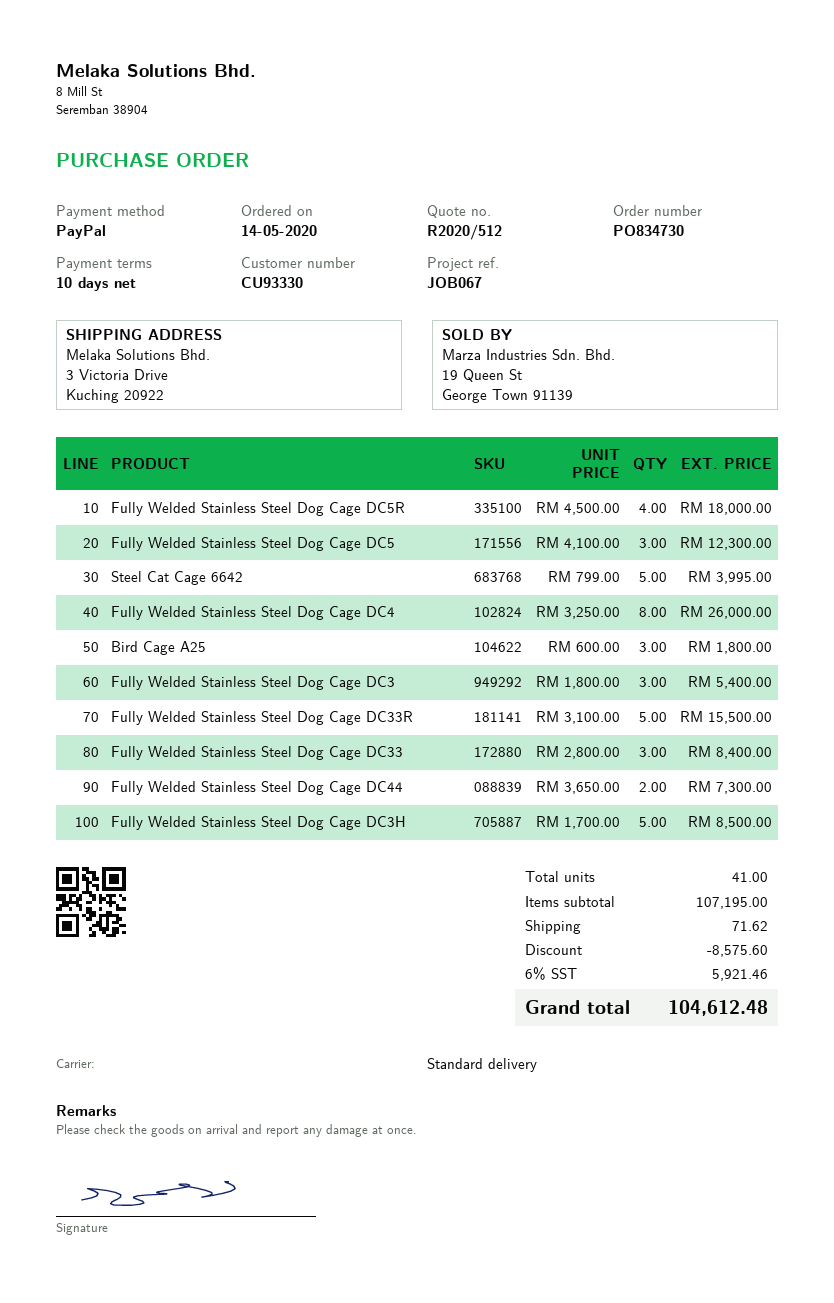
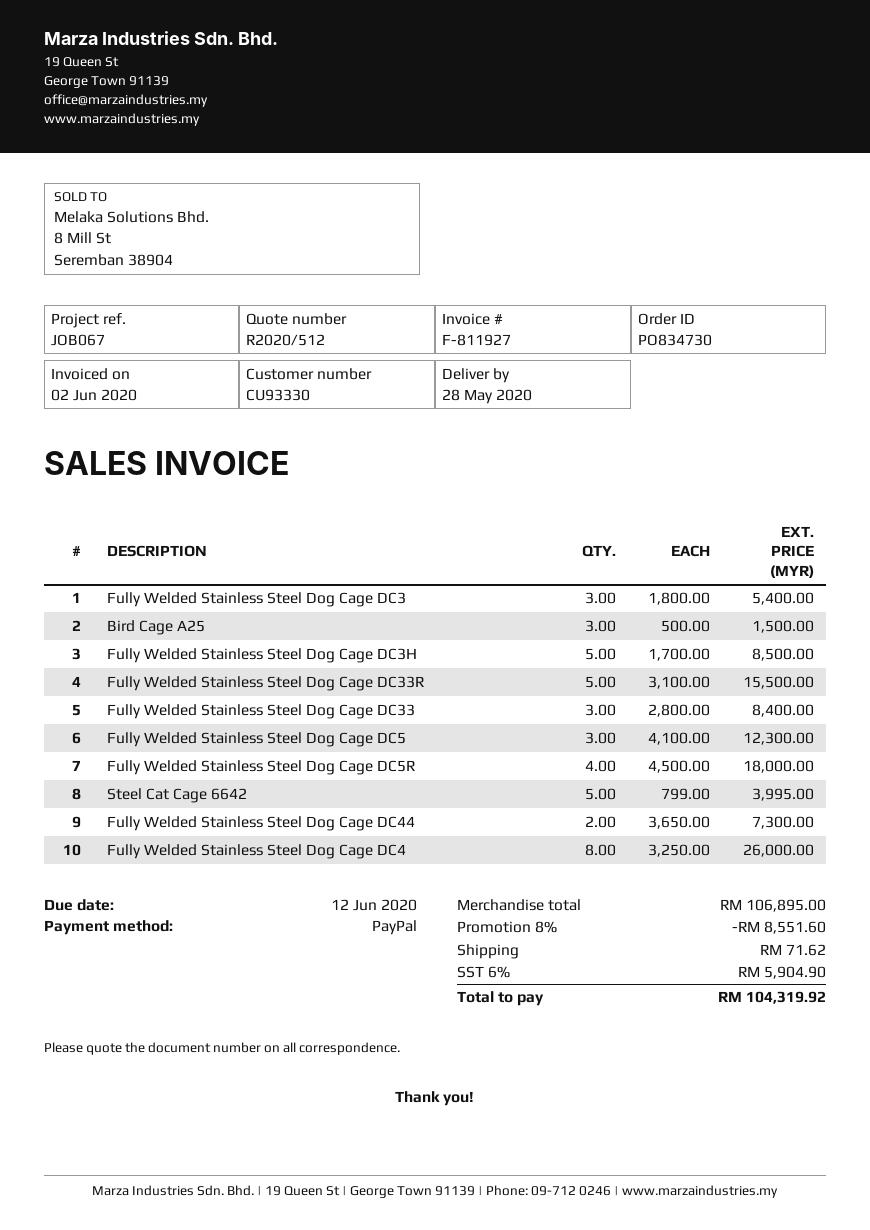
Bird Cage A25: 3 x 600.00 = 1800.00 -> 3 x 500.00 = 1500.00
subtotal: 107195.00 -> 106895.00
discount: 8575.60 -> 8551.60
tax: 6% = 5921.46 -> 6% = 5904.90
total: 104612.48 -> 104319.92

